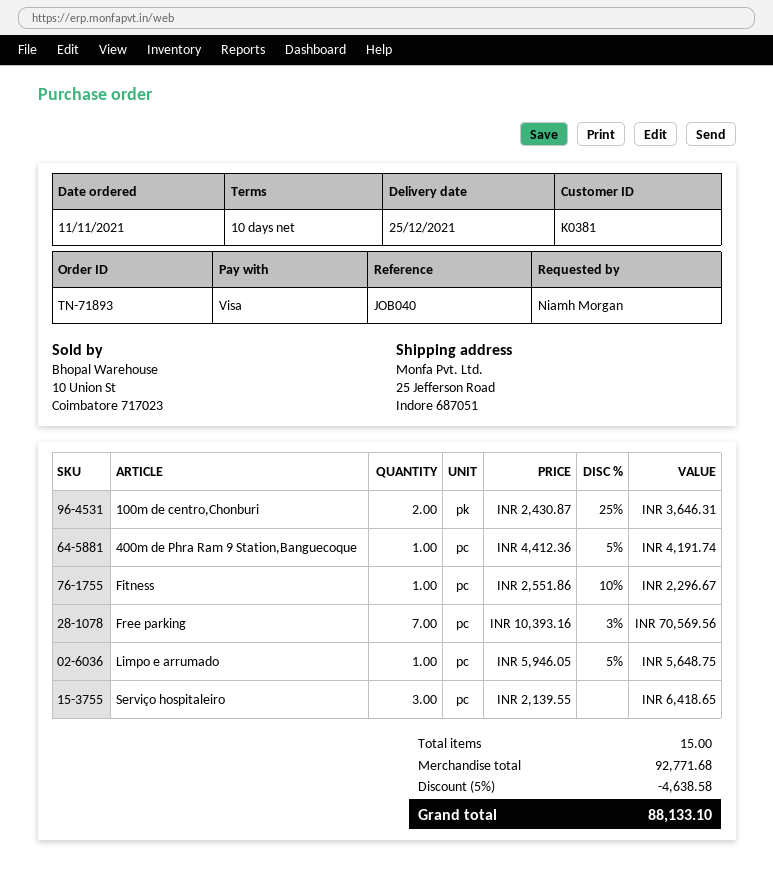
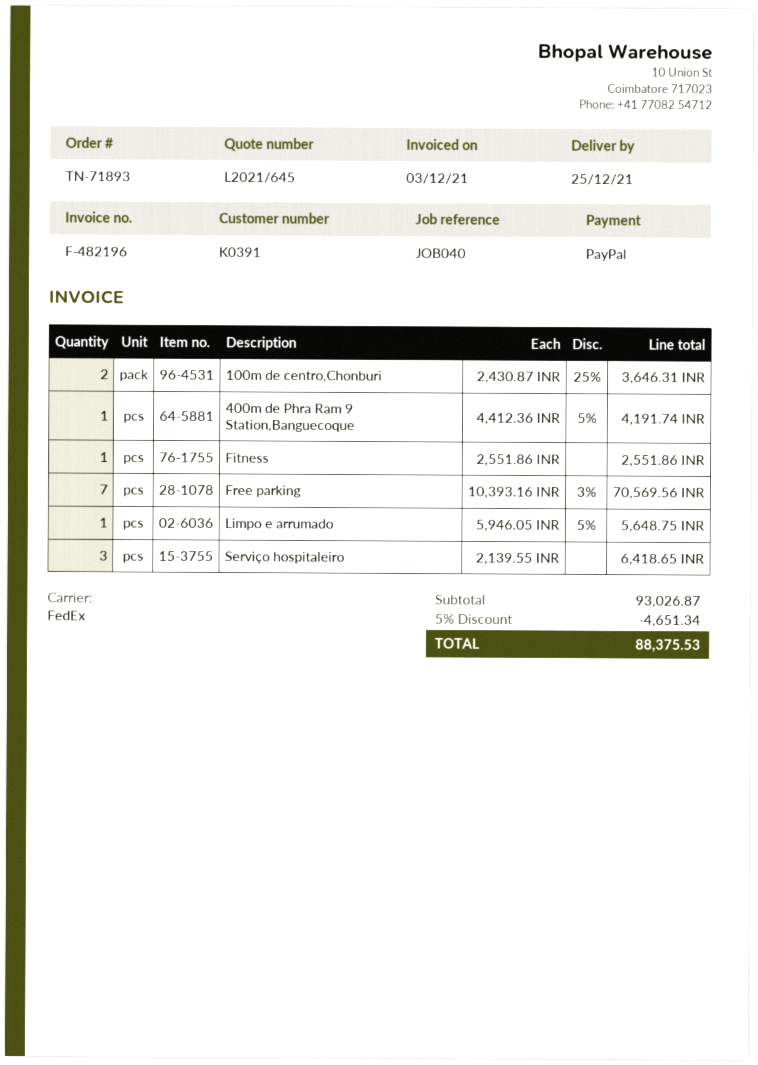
customer number: K0381 -> K0391
payment method: Visa -> PayPal
Fitness: 1 x 2551.86 - 10% = 2296.67 -> 1 x 2551.86 = 2551.86
subtotal: 92771.68 -> 93026.87
discount: 5% = 4638.58 -> 5% = 4651.34
total: 88133.10 -> 88375.53

